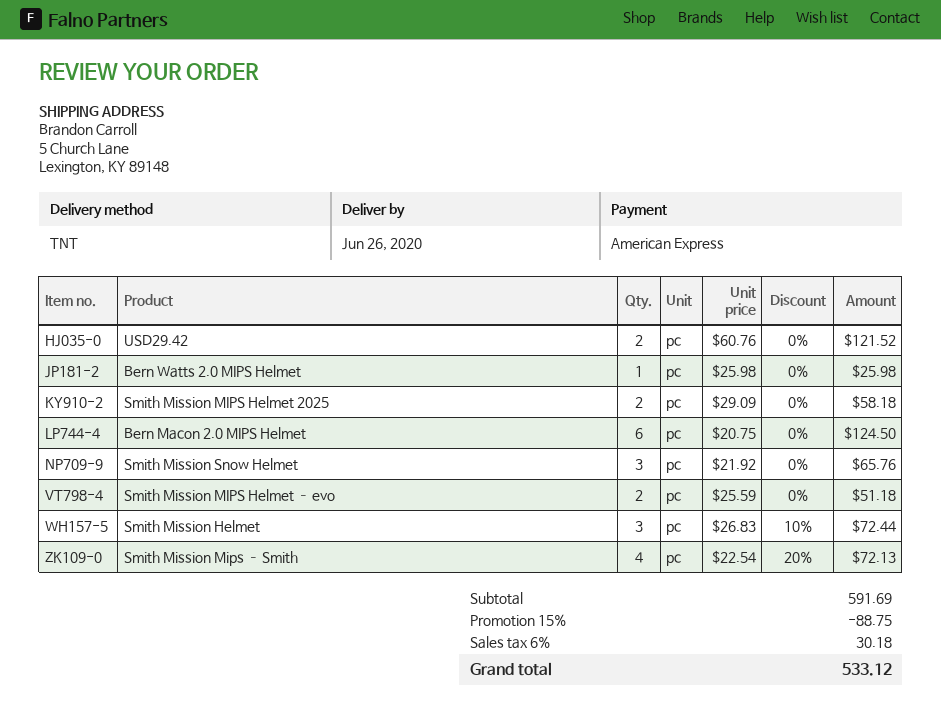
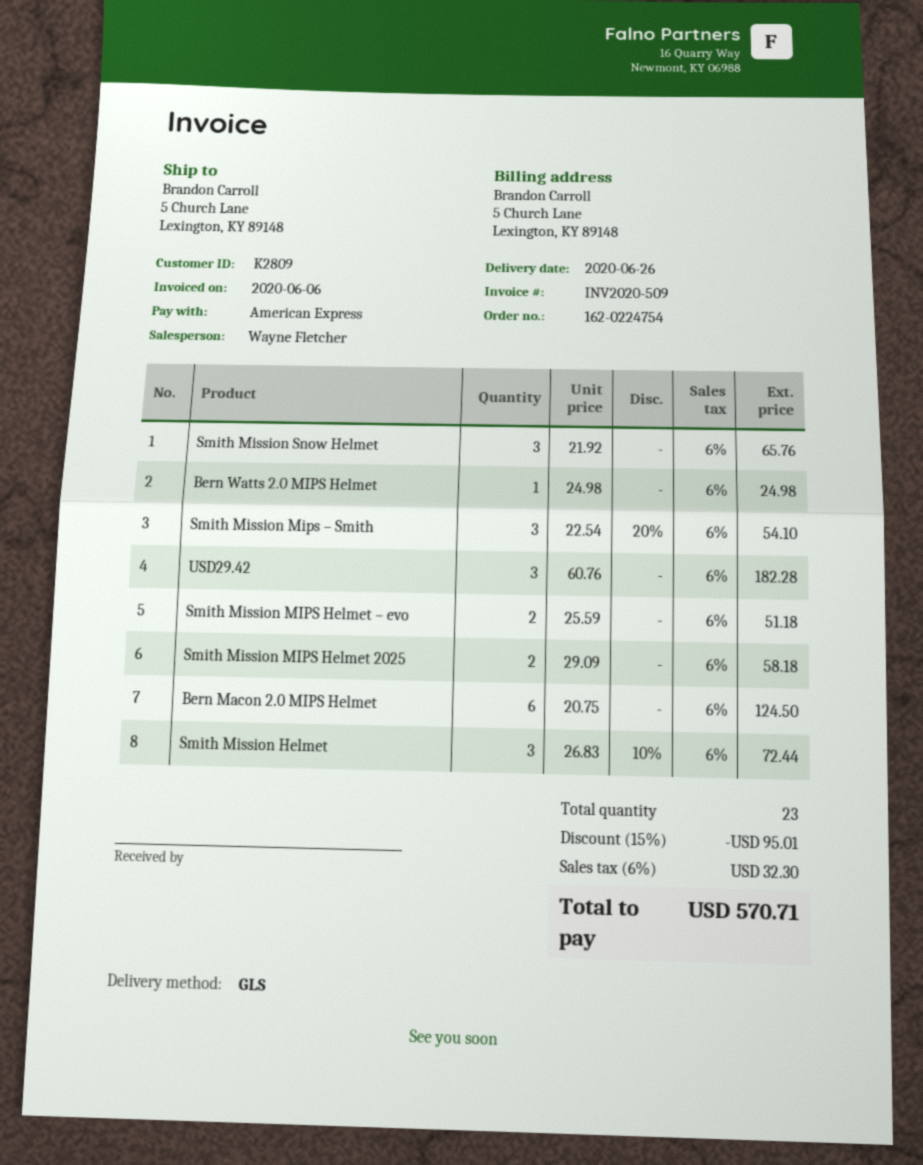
shipping method: TNT -> GLS
USD29.42: 2 x 60.76 = 121.52 -> 3 x 60.76 = 182.28
Bern Watts 2.0 MIPS Helmet: 1 x 25.98 = 25.98 -> 1 x 24.98 = 24.98
Smith Mission Mips – Smith: 4 x 22.54 - 20% = 72.13 -> 3 x 22.54 - 20% = 54.10
discount: 15% = 88.75 -> 15% = 95.01
tax: 6% = 30.18 -> 6% = 32.30
total: 533.12 -> 570.71

